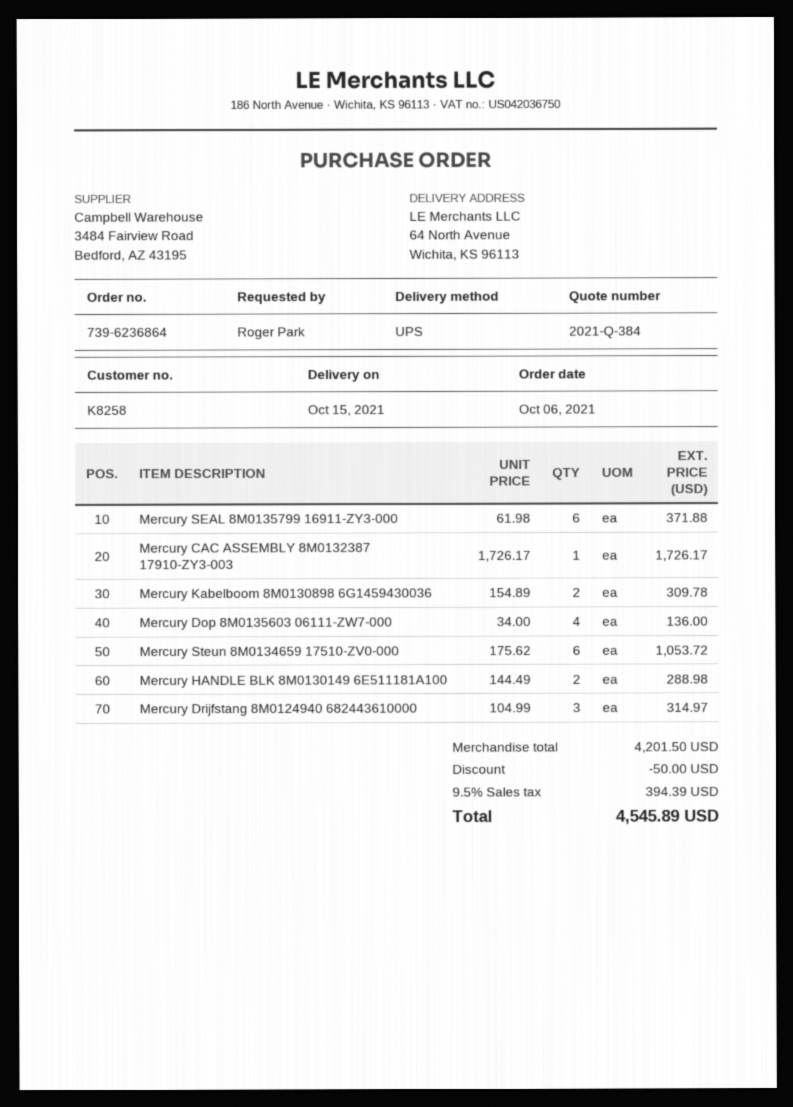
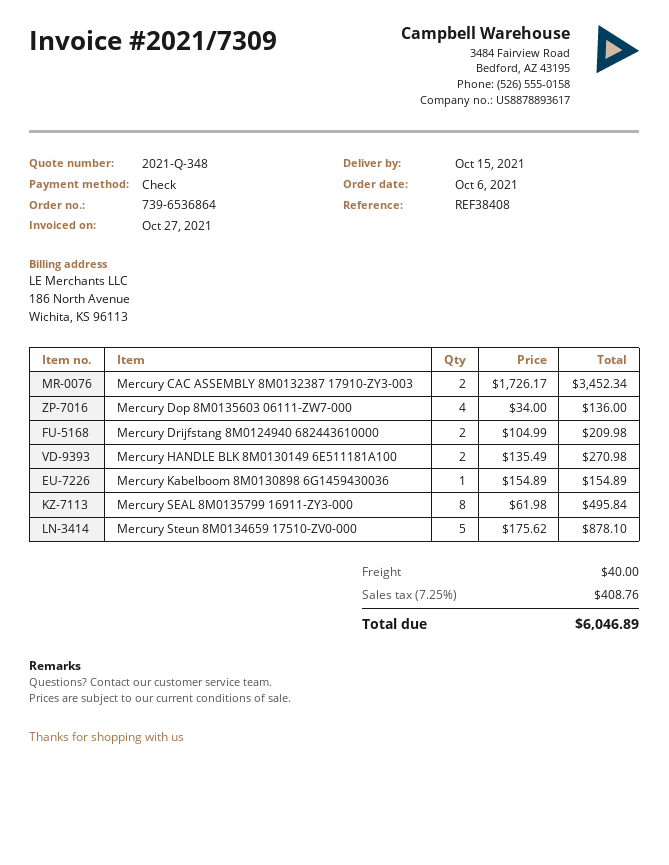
quote number: 2021-Q-384 -> 2021-Q-348
order number: 739-6236864 -> 739-6536864
Mercury SEAL 8M0135799 16911-ZY3-000: 6 x 61.98 = 371.88 -> 8 x 61.98 = 495.84
Mercury CAC ASSEMBLY 8M0132387 17910-ZY3-003: 1 x 1726.17 = 1726.17 -> 2 x 1726.17 = 3452.34
Mercury Kabelboom 8M0130898 6G1459430036: 2 x 154.89 = 309.78 -> 1 x 154.89 = 154.89
Mercury Steun 8M0134659 17510-ZV0-000: 6 x 175.62 = 1053.72 -> 5 x 175.62 = 878.10
Mercury HANDLE BLK 8M0130149 6E511181A100: 2 x 144.49 = 288.98 -> 2 x 135.49 = 270.98
Mercury Drijfstang 8M0124940 682443610000: 3 x 104.99 = 314.97 -> 2 x 104.99 = 209.98
discount: 50.00 -> none
shipping: none -> 40.00
tax: 9.5% = 394.39 -> 7.25% = 408.76
total: 4545.89 -> 6046.89

